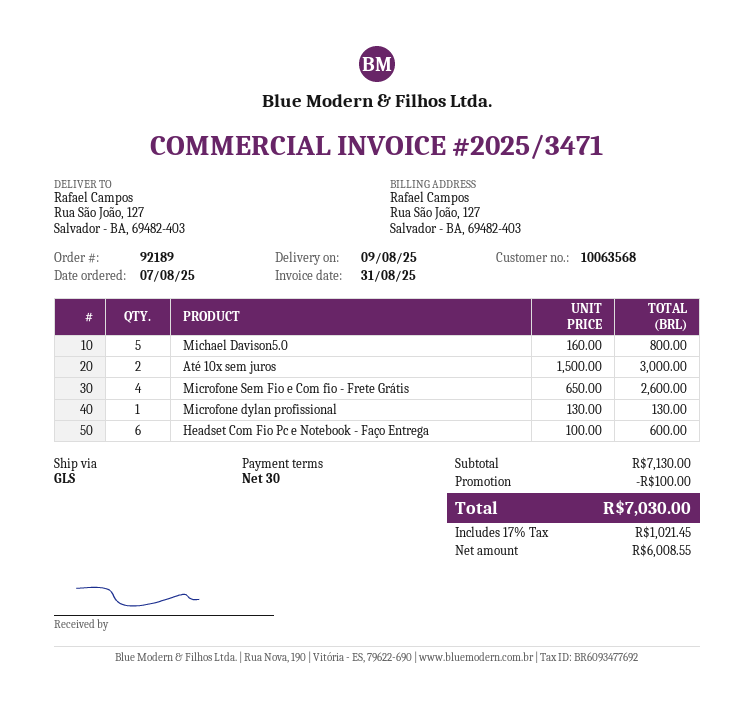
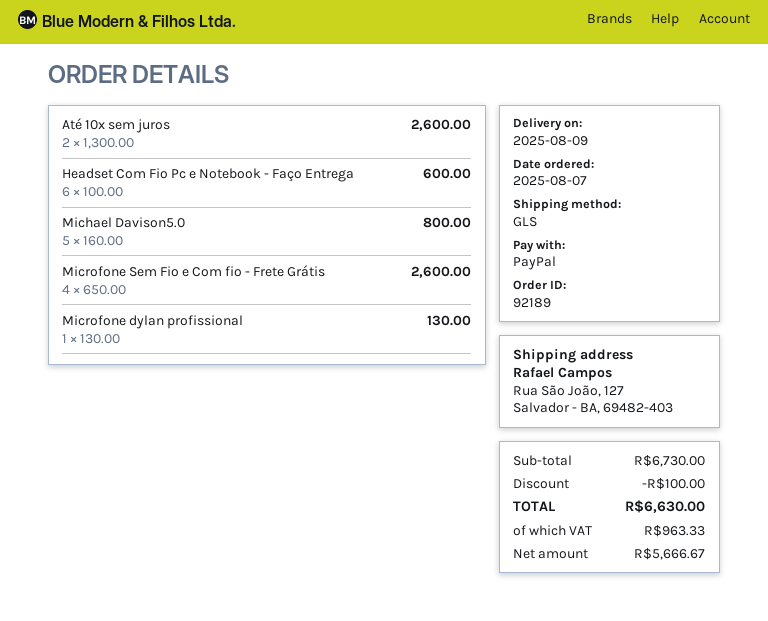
Até 10x sem juros: 2 x 1500.00 = 3000.00 -> 2 x 1300.00 = 2600.00
subtotal: 7130.00 -> 6730.00
net: 6008.55 -> 5666.67
tax: 1021.45 -> 963.33
total: 7030.00 -> 6630.00

